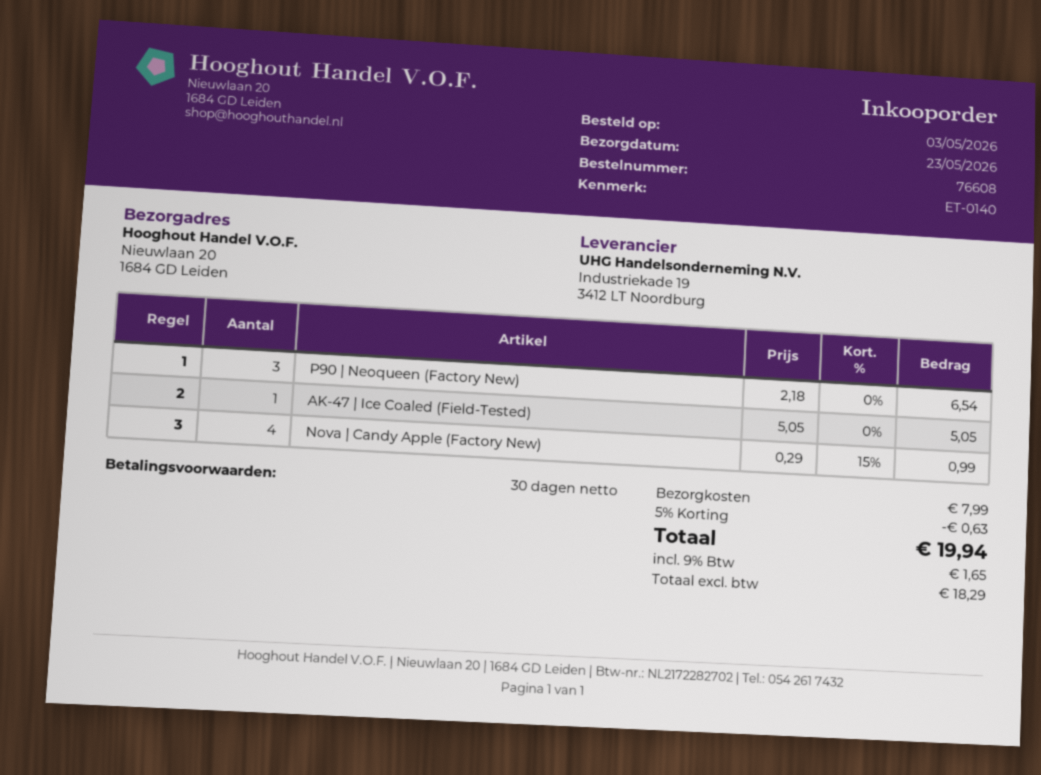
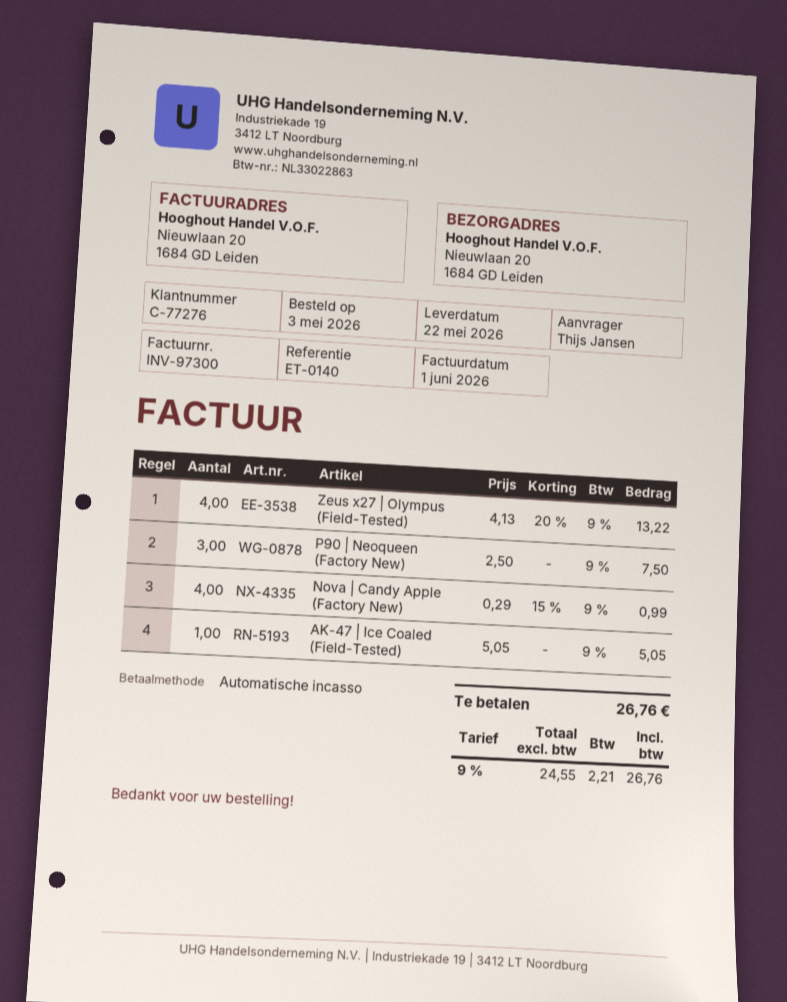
delivery date: 2026-05-23 -> 2026-05-22
P90 | Neoqueen (Factory New): 3 x 2.18 = 6.54 -> 3 x 2.50 = 7.50
Zeus x27 | Olympus (Field-Tested): none -> 4 x 4.13 - 20% = 13.22
discount: 5% = 0.63 -> none
shipping: 7.99 -> none
net: 18.29 -> 24.55
tax: 9% = 1.65 -> 9% = 2.21
total: 19.94 -> 26.76

